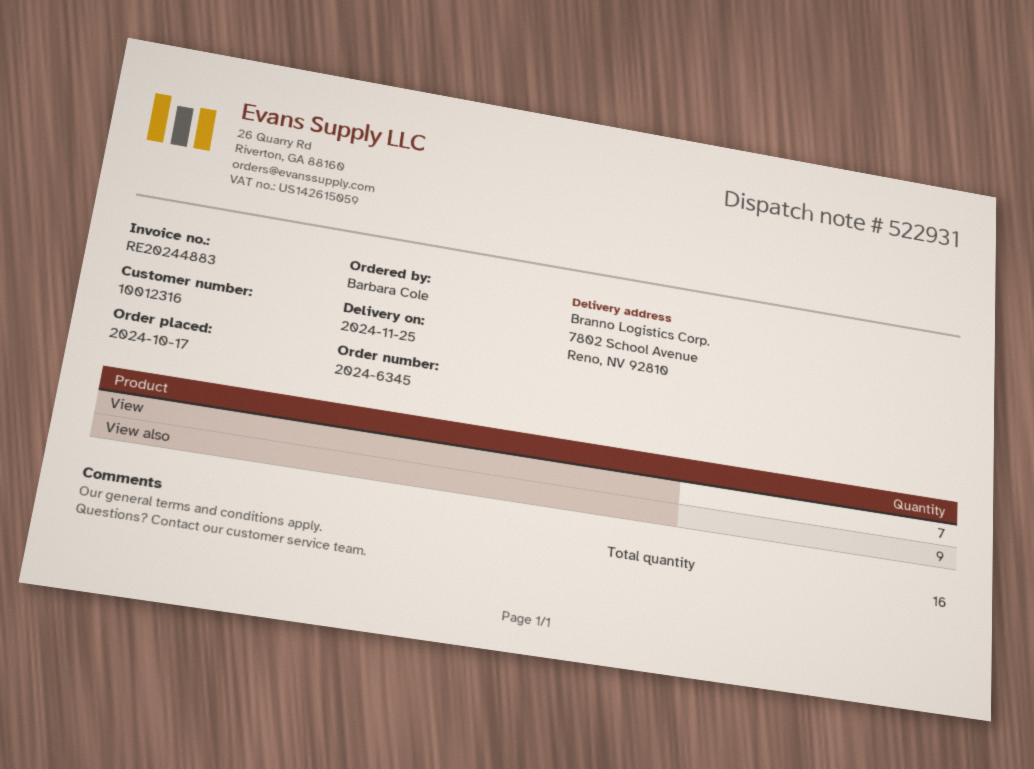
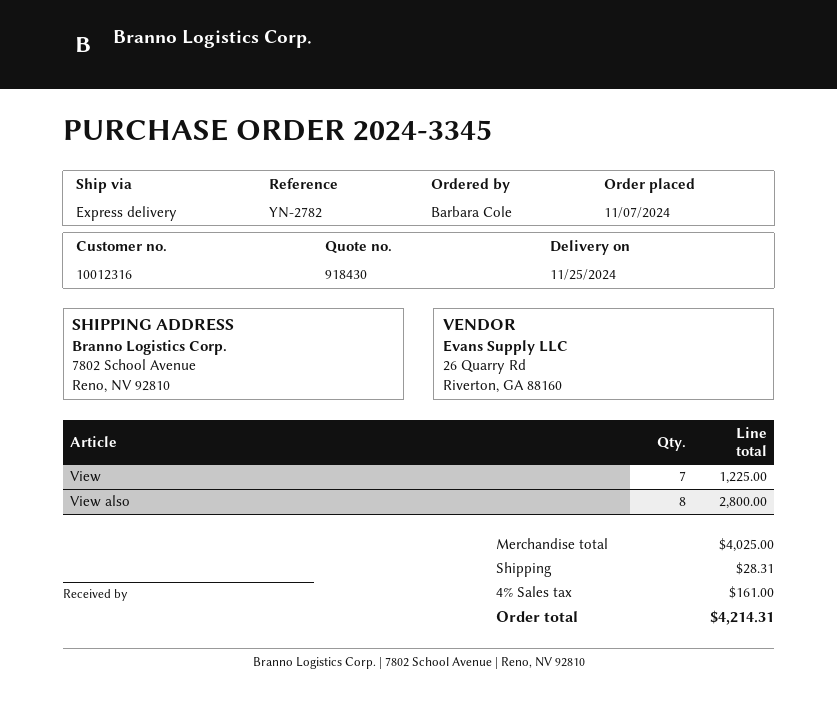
order number: 2024-6345 -> 2024-3345
order date: 2024-10-17 -> 2024-11-07
View also: 9 -> 8

